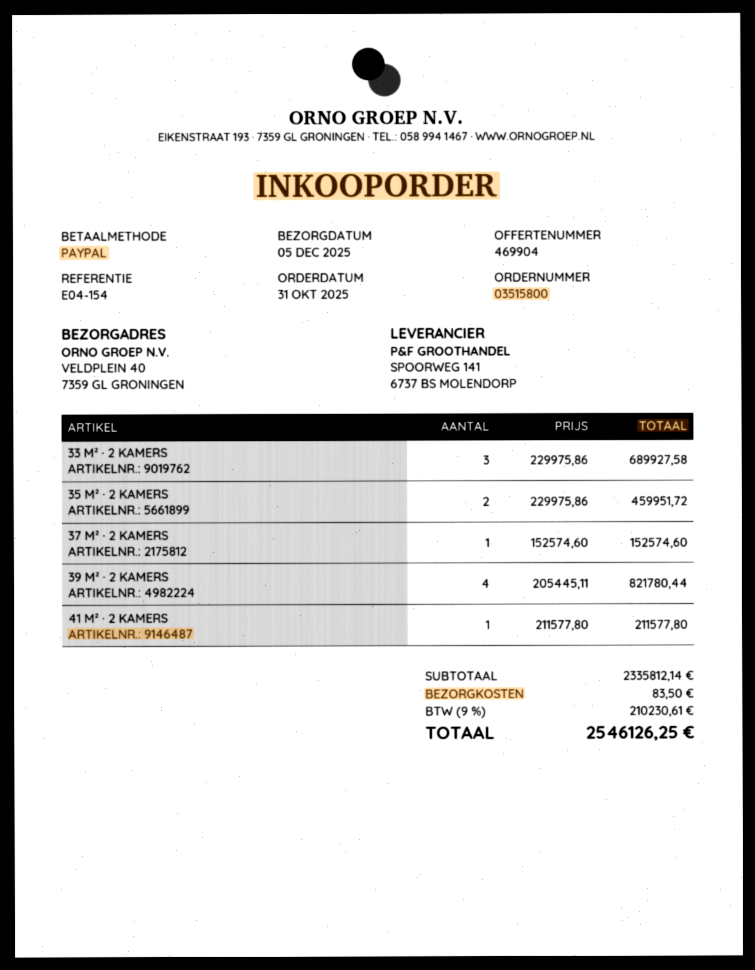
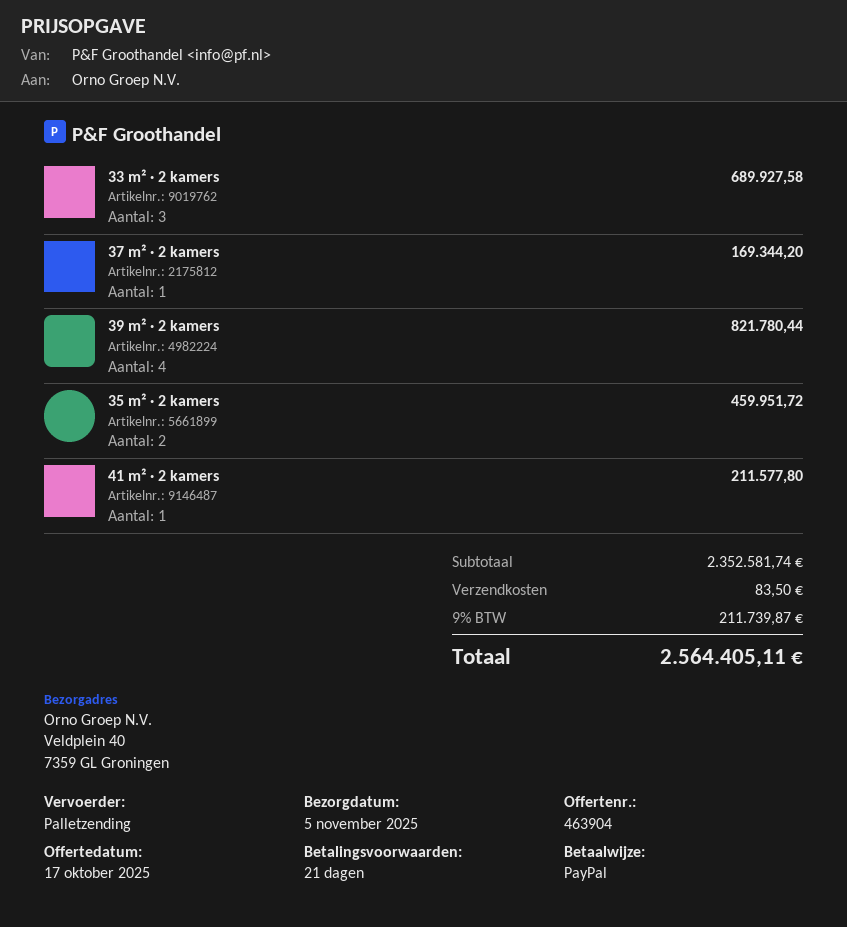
quote number: 469904 -> 463904
delivery date: 2025-12-05 -> 2025-11-05
37 M² · 2 KAMERS: 1 for 152574.60 -> 1 for 169344.20
subtotal: 2335812.14 -> 2352581.74
tax: 9% = 210230.61 -> 9% = 211739.87
total: 2546126.25 -> 2564405.11

